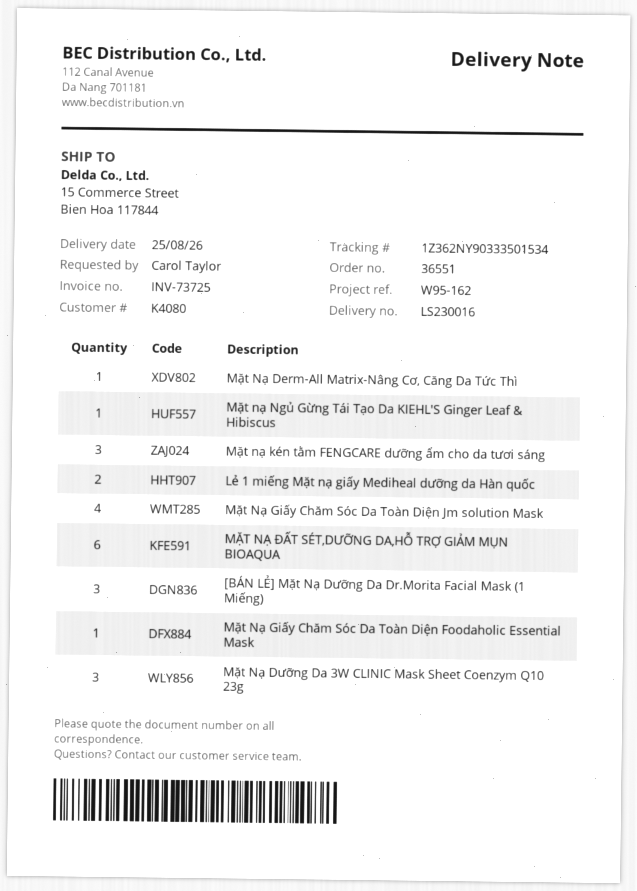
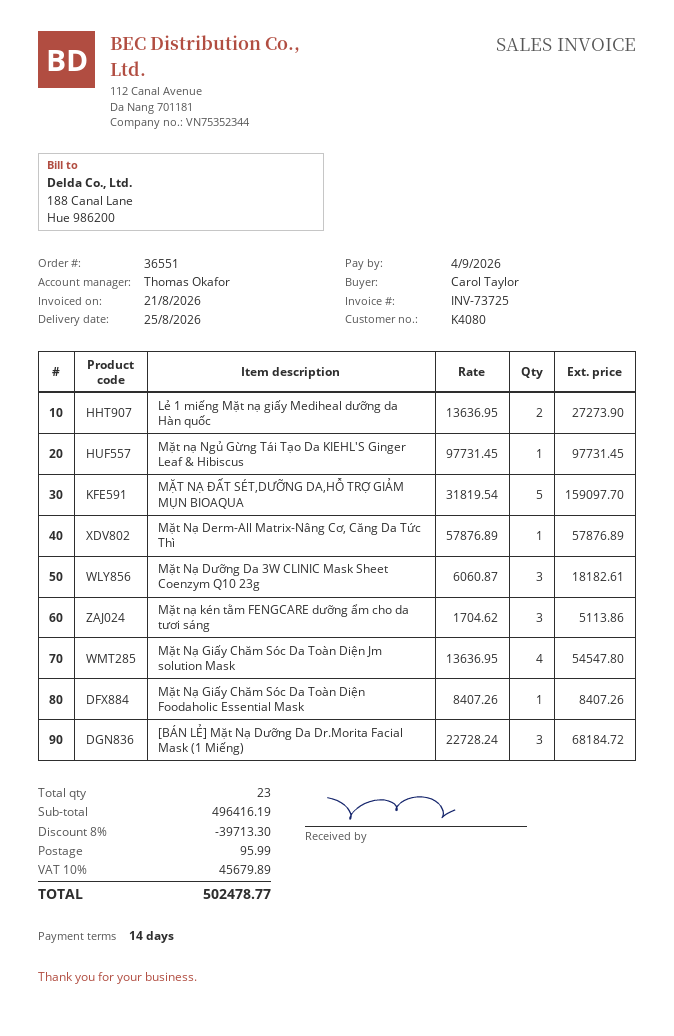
MẶT NẠ ĐẤT SÉT,DƯỠNG DA,HỖ TRỢ GIẢM MỤN BIOAQUA: 6 -> 5

